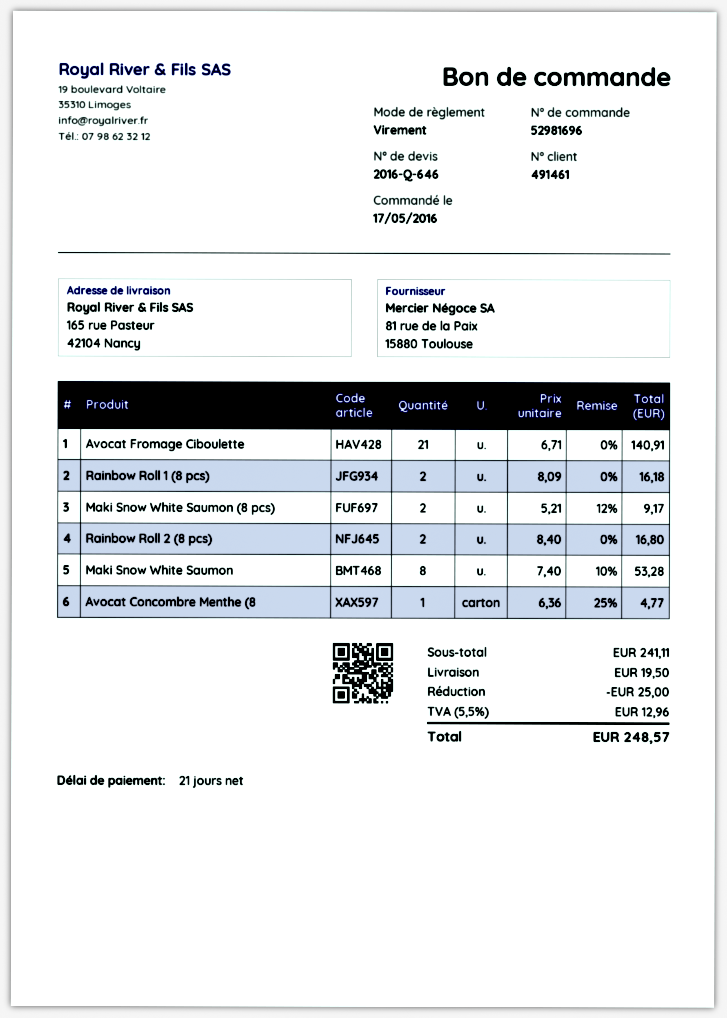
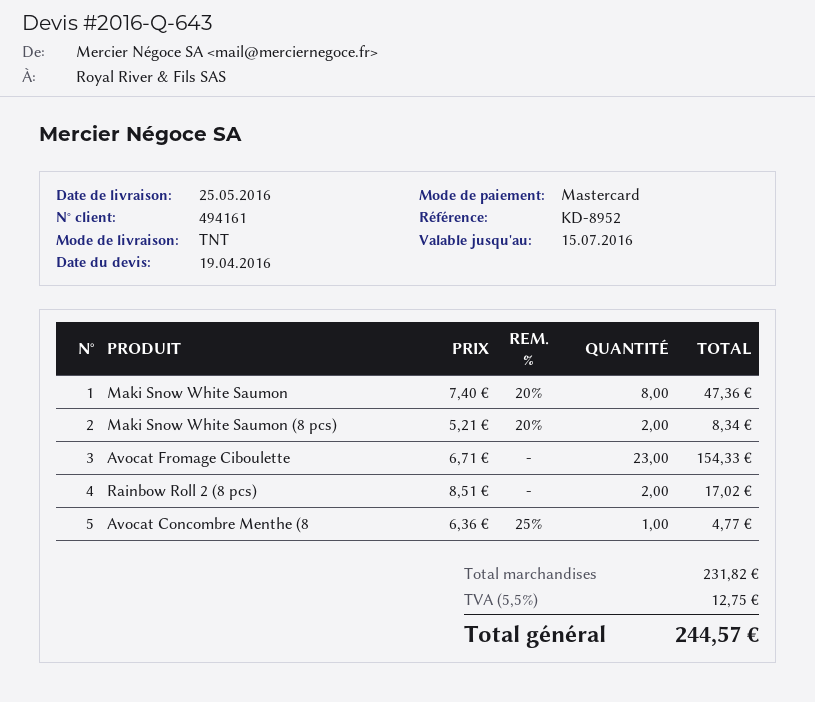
quote number: 2016-Q-646 -> 2016-Q-643
customer number: 491461 -> 494161
payment method: bank transfer -> Mastercard
Avocat Fromage Ciboulette: 21 x 6.71 = 140.91 -> 23 x 6.71 = 154.33
Rainbow Roll 1 (8 pcs): 2 x 8.09 = 16.18 -> none
Maki Snow White Saumon (8 pcs): 2 x 5.21 - 12% = 9.17 -> 2 x 5.21 - 20% = 8.34
Rainbow Roll 2 (8 pcs): 2 x 8.40 = 16.80 -> 2 x 8.51 = 17.02
Maki Snow White Saumon: 8 x 7.40 - 10% = 53.28 -> 8 x 7.40 - 20% = 47.36
subtotal: 241.11 -> 231.82
discount: 25.00 -> none
shipping: 19.50 -> none
tax: 5.5% = 12.96 -> 5.5% = 12.75
total: 248.57 -> 244.57

